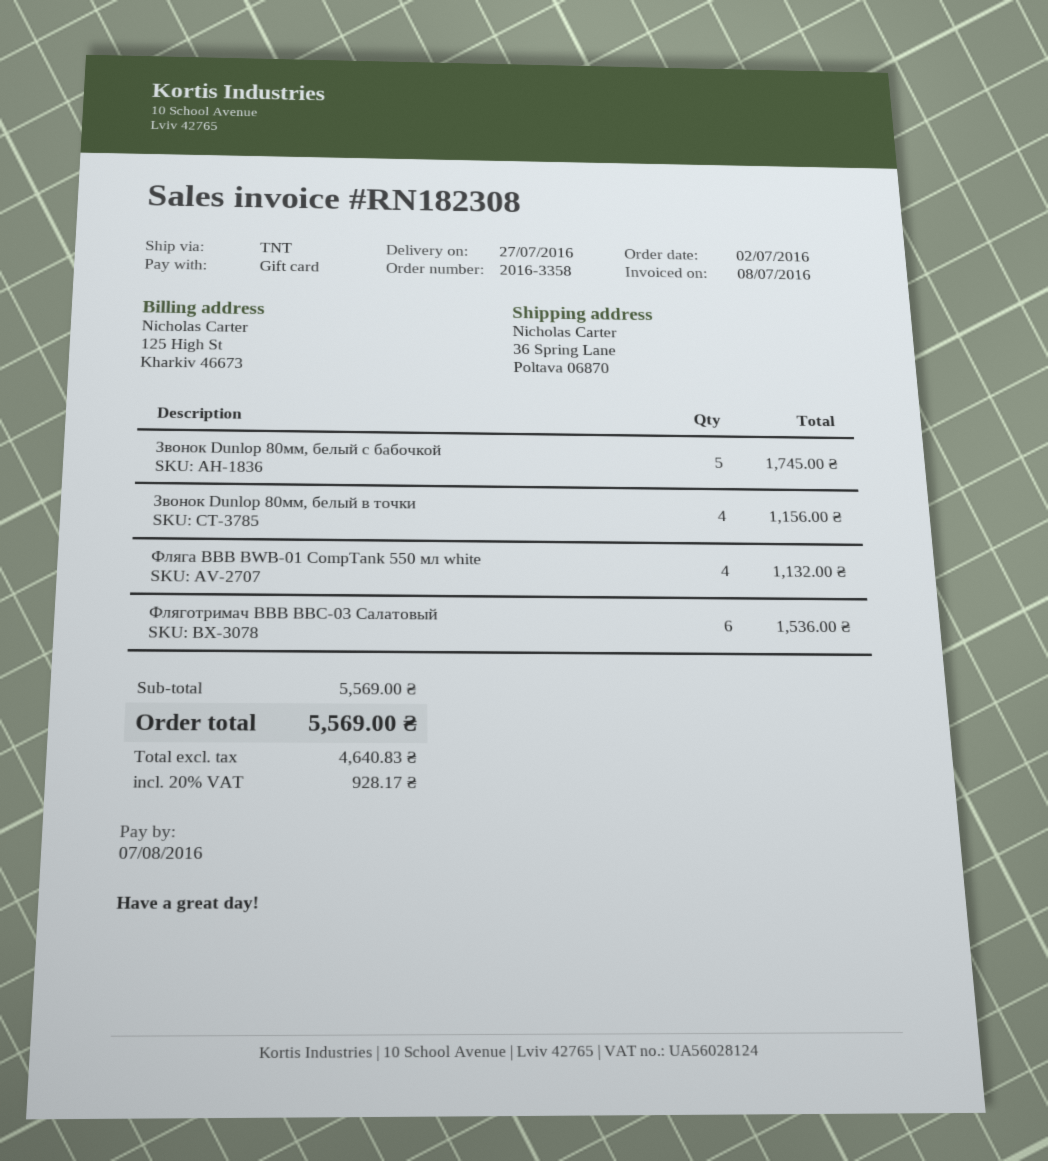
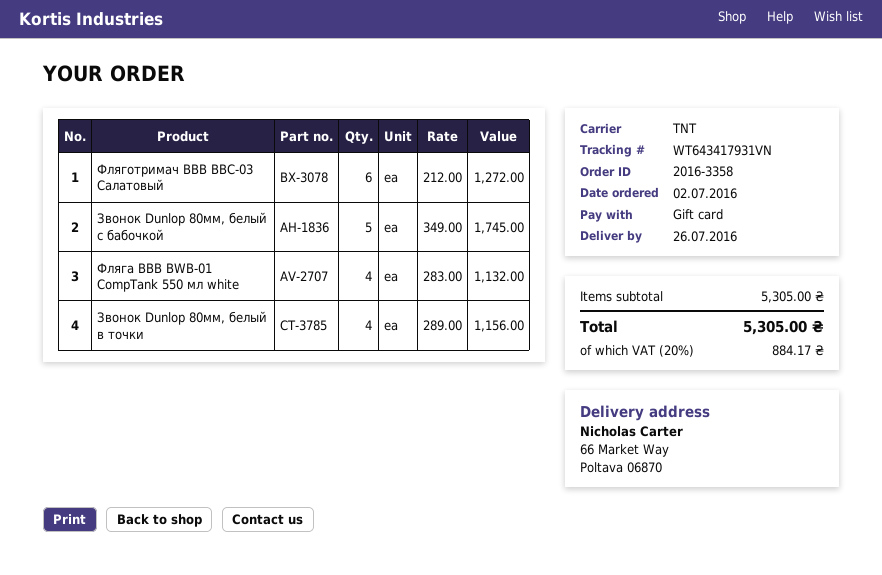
delivery date: 2016-07-27 -> 2016-07-26
ship to: 36 Spring Lane, Poltava 06870 -> 66 Market Way, Poltava 06870
Фляготримач BBB BBC-03 Салатовый: 6 for 1536.00 -> 6 for 1272.00
subtotal: 5569.00 -> 5305.00
tax: 20% = 928.17 -> 20% = 884.17
total: 5569.00 -> 5305.00

